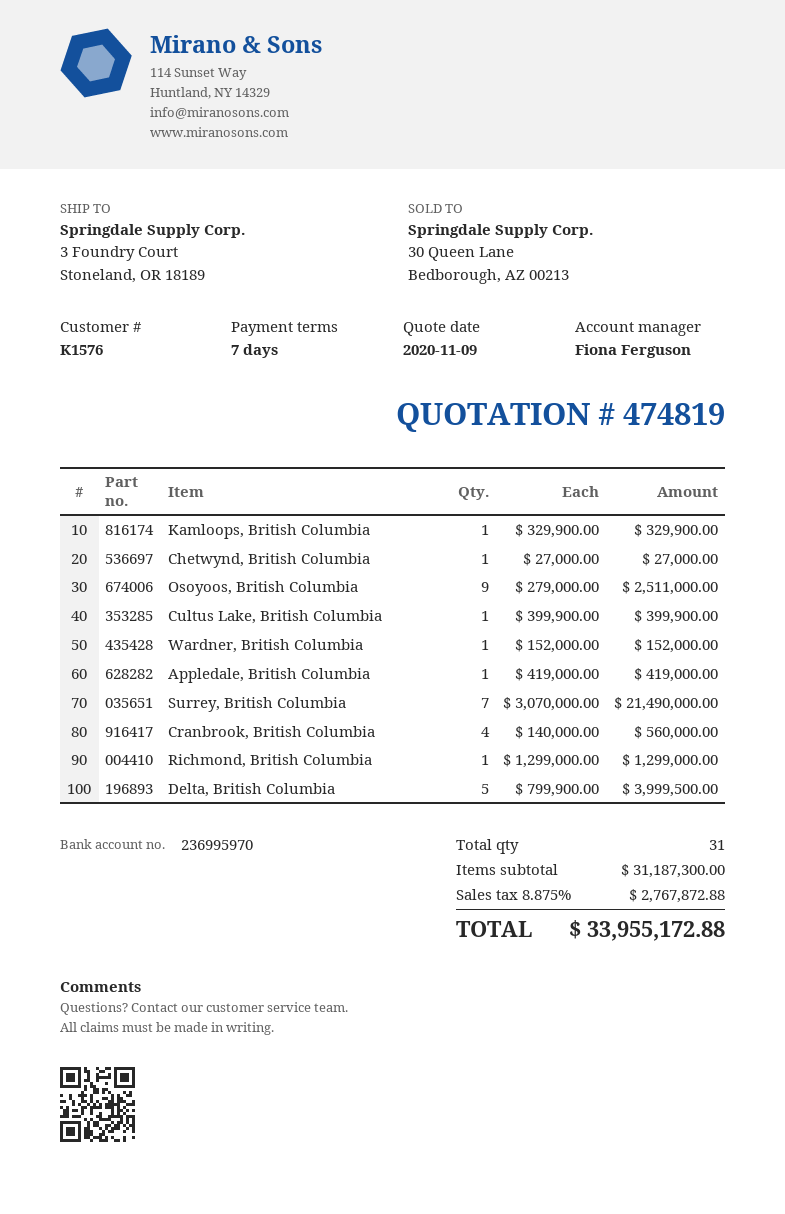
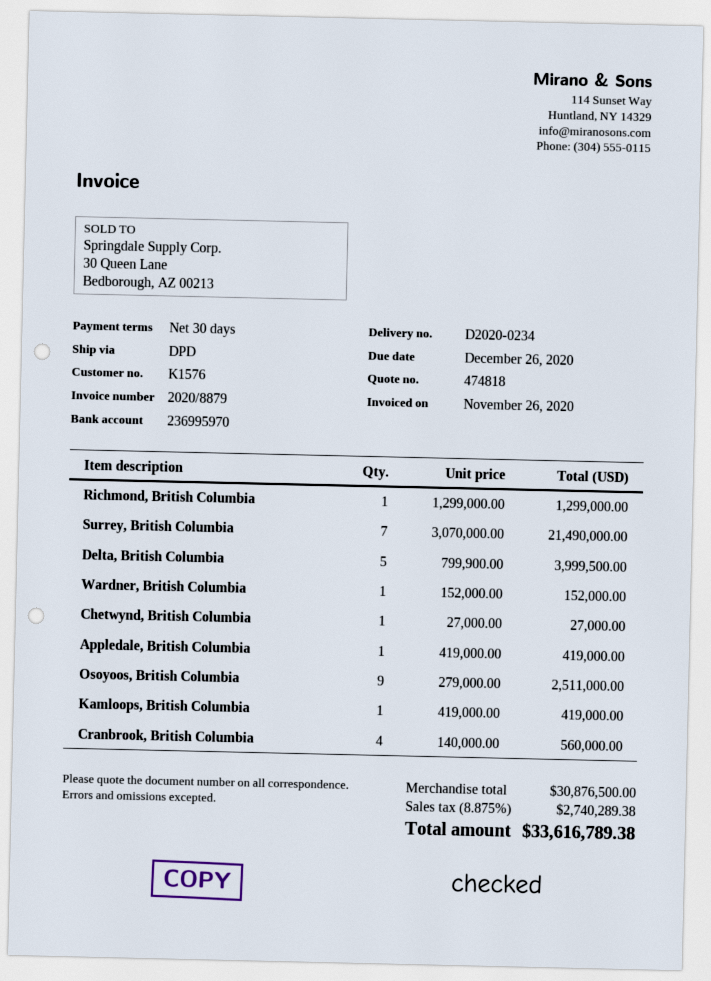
quote number: 474819 -> 474818
payment terms: 7 days -> 30 days
Kamloops, British Columbia: 1 x 329900.00 = 329900.00 -> 1 x 419000.00 = 419000.00
Cultus Lake, British Columbia: 1 x 399900.00 = 399900.00 -> none
subtotal: 31187300.00 -> 30876500.00
tax: 8.875% = 2767872.88 -> 8.875% = 2740289.38
total: 33955172.88 -> 33616789.38

